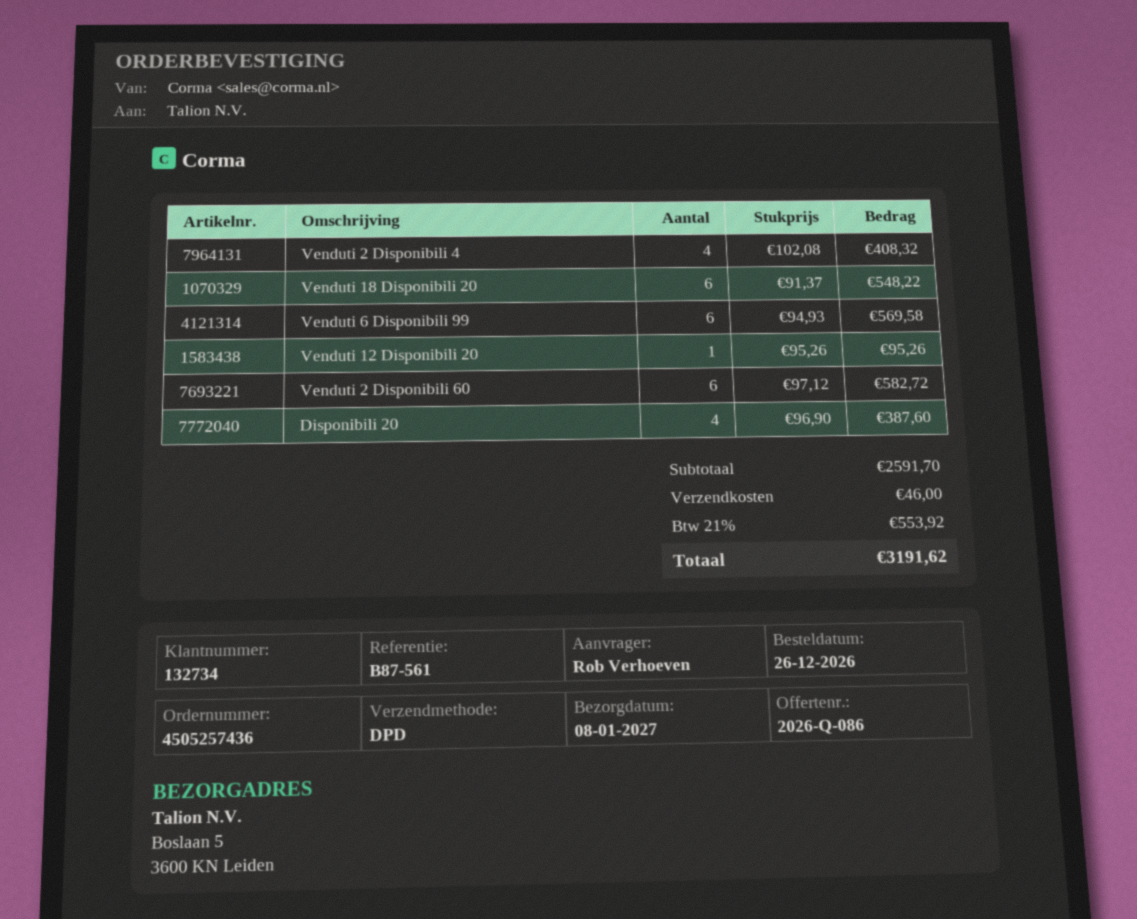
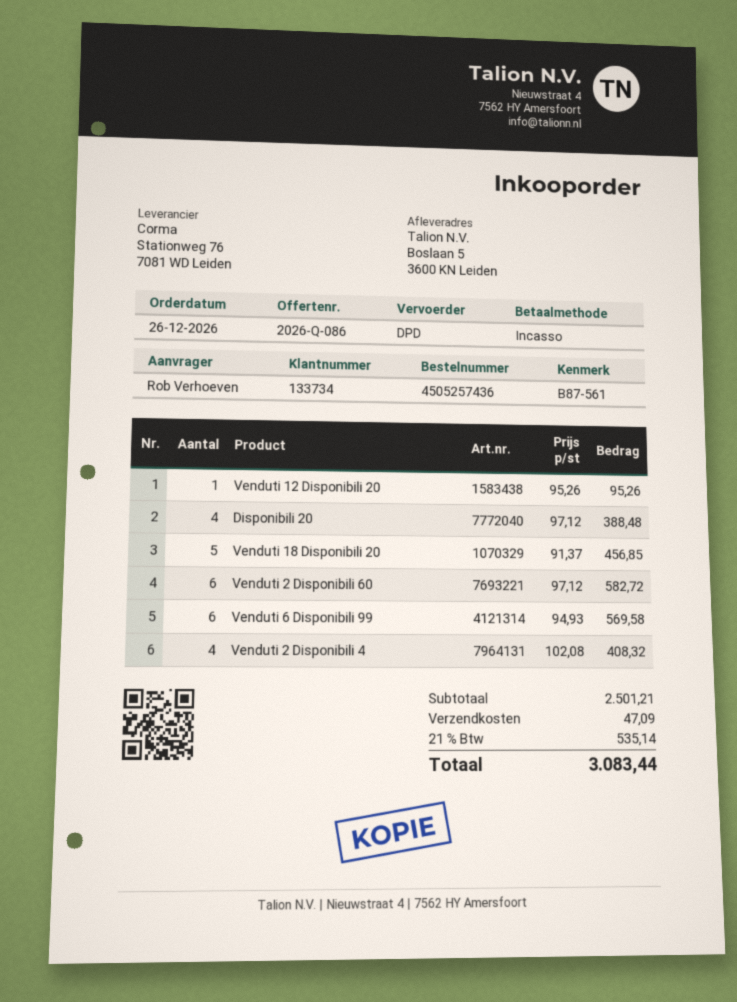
customer number: 132734 -> 133734
Venduti 18 Disponibili 20: 6 x 91.37 = 548.22 -> 5 x 91.37 = 456.85
Disponibili 20: 4 x 96.90 = 387.60 -> 4 x 97.12 = 388.48
subtotal: 2591.70 -> 2501.21
shipping: 46.00 -> 47.09
tax: 21% = 553.92 -> 21% = 535.14
total: 3191.62 -> 3083.44

